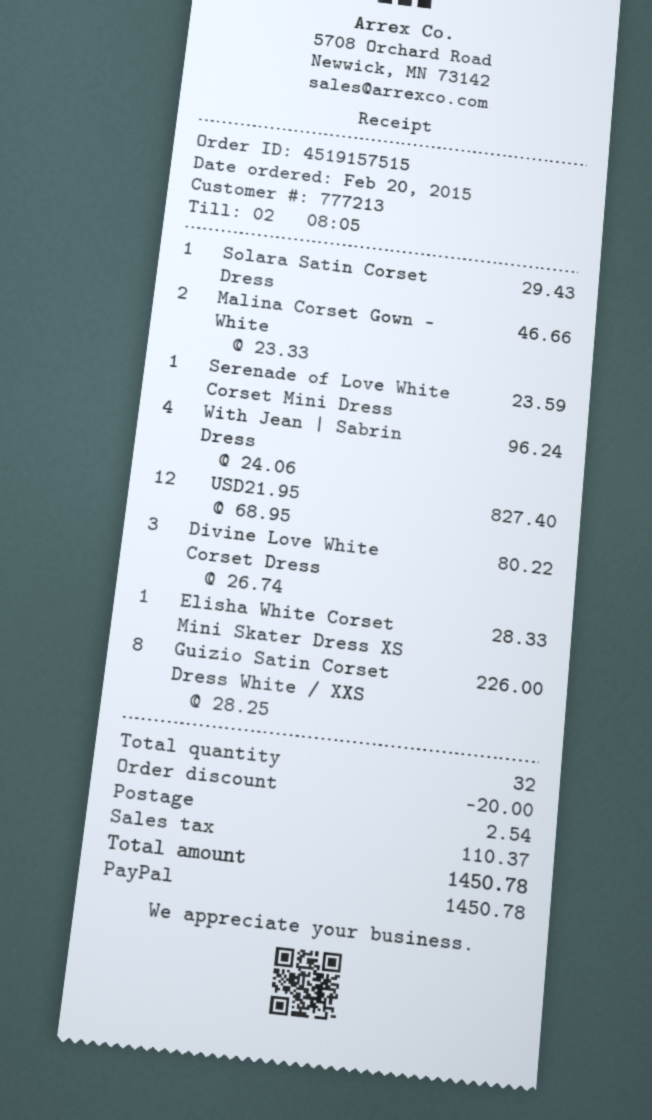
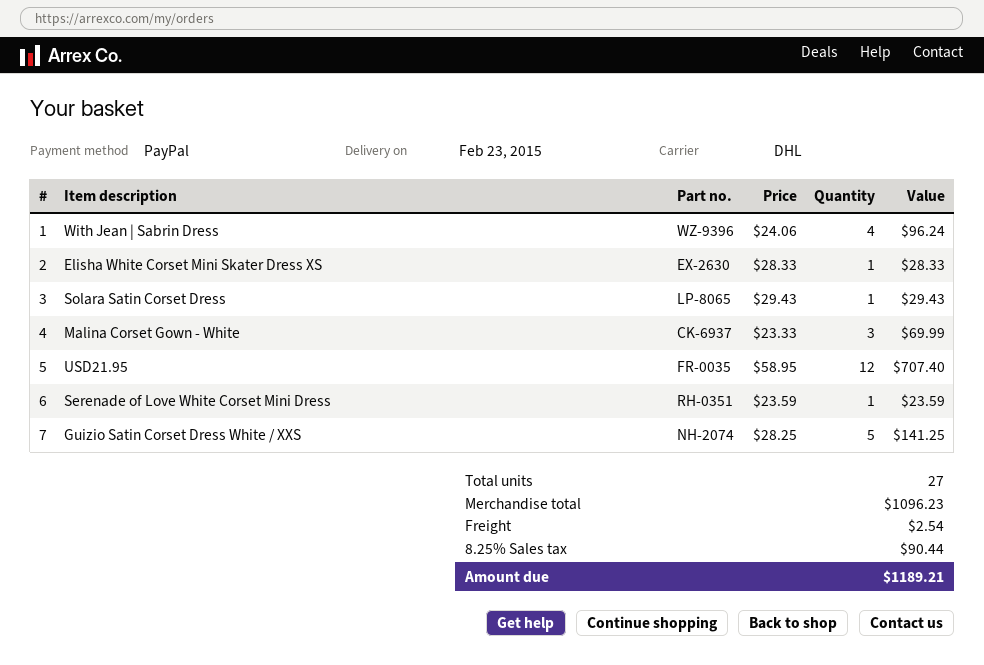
Malina Corset Gown - White: 2 x 23.33 = 46.66 -> 3 x 23.33 = 69.99
USD21.95: 12 x 68.95 = 827.40 -> 12 x 58.95 = 707.40
Divine Love White Corset Dress: 3 x 26.74 = 80.22 -> none
Guizio Satin Corset Dress White / XXS: 8 x 28.25 = 226.00 -> 5 x 28.25 = 141.25
total quantity: 32 -> 27
discount: 20.00 -> none
tax: 110.37 -> 90.44
total: 1450.78 -> 1189.21

